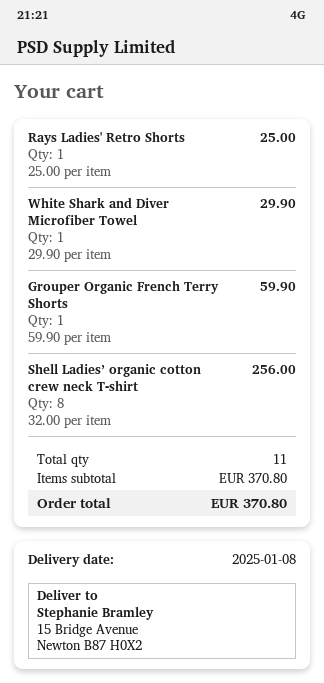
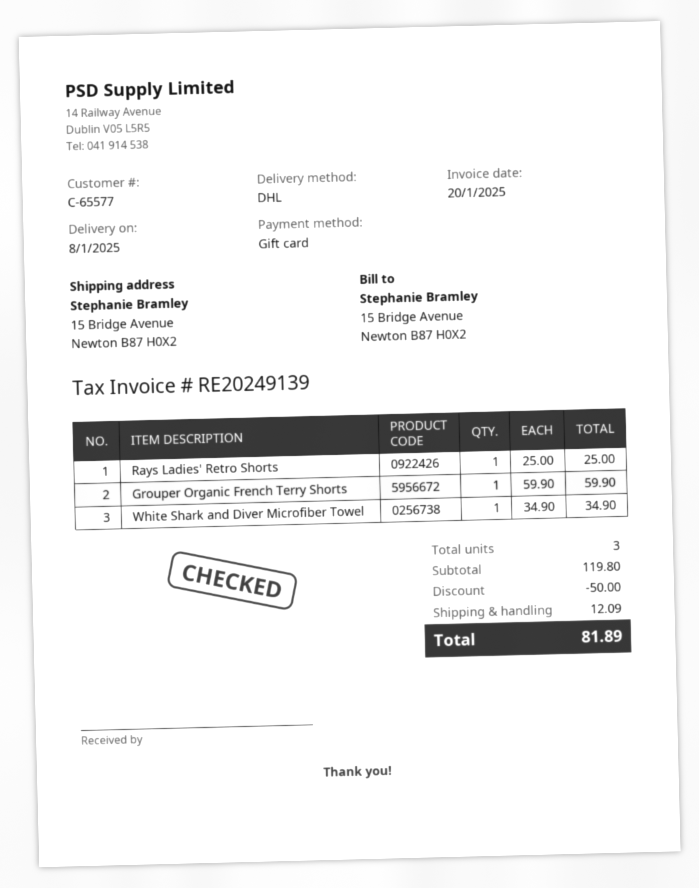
White Shark and Diver Microfiber Towel: 1 x 29.90 = 29.90 -> 1 x 34.90 = 34.90
Shell Ladies’ organic cotton crew neck T-shirt: 8 x 32.00 = 256.00 -> none
total quantity: 11 -> 3
subtotal: 370.80 -> 119.80
discount: none -> 50.00
shipping: none -> 12.09
total: 370.80 -> 81.89

